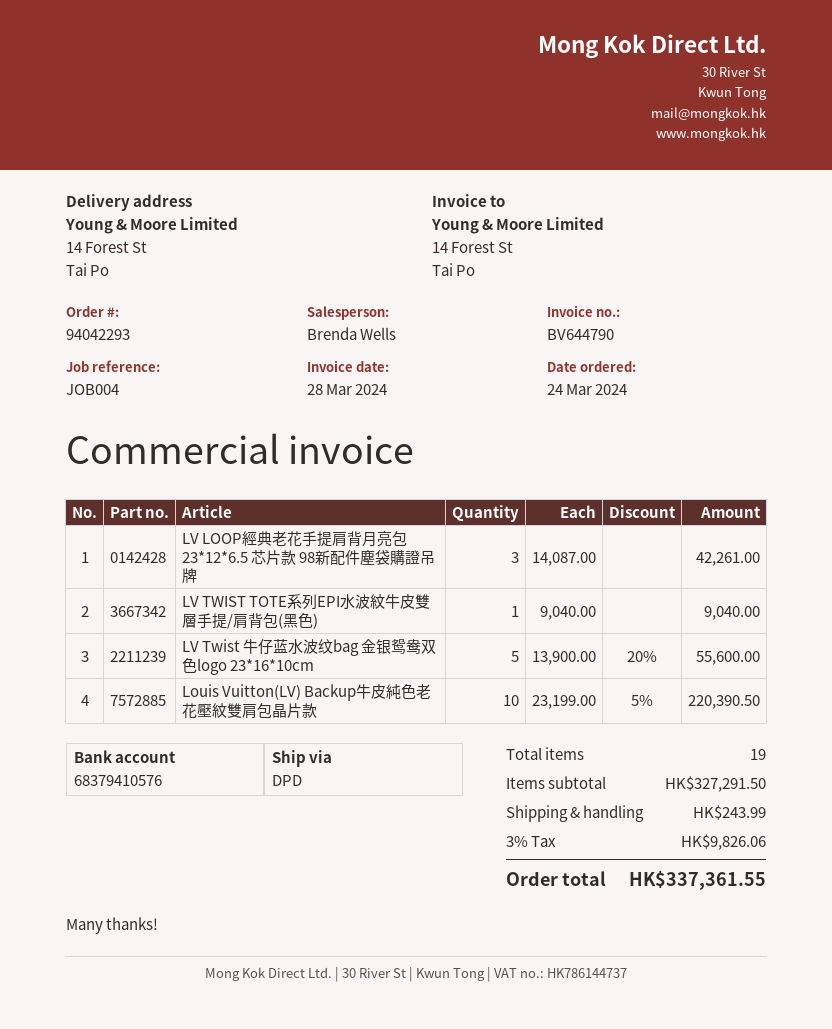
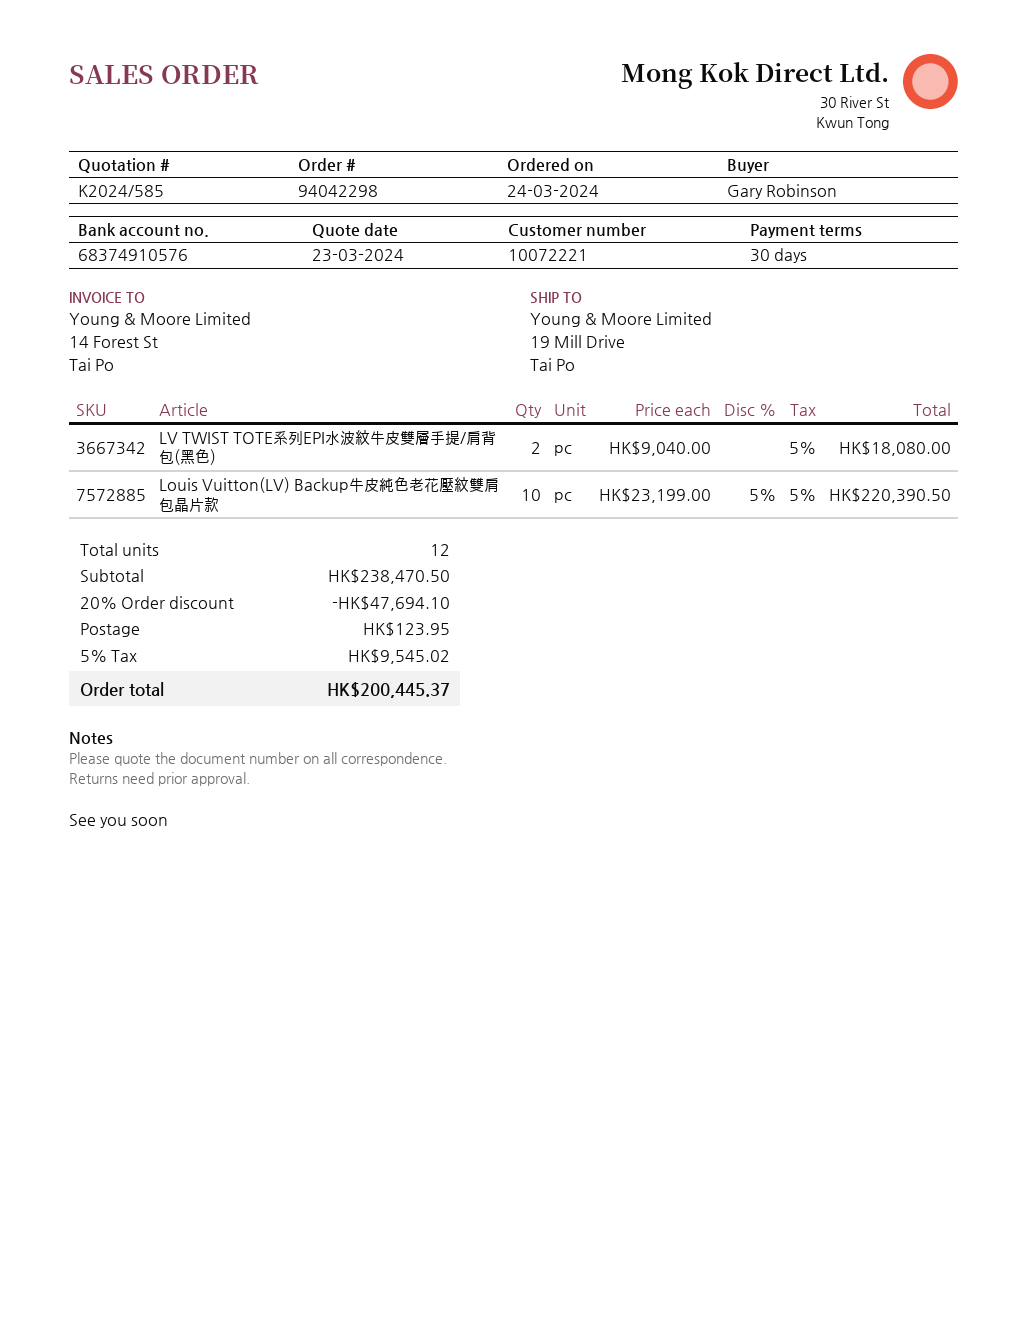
order number: 94042293 -> 94042298
bank account: 68379410576 -> 68374910576
ship to: 14 Forest St, Tai Po -> 19 Mill Drive, Tai Po
LV LOOP經典老花手提肩背月亮包 23*12*6.5 芯片款 98新配件塵袋購證吊牌: 3 x 14087.00 = 42261.00 -> none
LV TWIST TOTE系列EPI水波紋牛皮雙層手提/肩背包(黑色): 1 x 9040.00 = 9040.00 -> 2 x 9040.00 = 18080.00
LV Twist 牛仔蓝水波纹bag 金银鸳鸯双色logo 23*16*10cm: 5 x 13900.00 - 20% = 55600.00 -> none
total quantity: 19 -> 12
subtotal: 327291.50 -> 238470.50
discount: none -> 20% = 47694.10
shipping: 243.99 -> 123.95
tax: 3% = 9826.06 -> 5% = 9545.02
total: 337361.55 -> 200445.37

